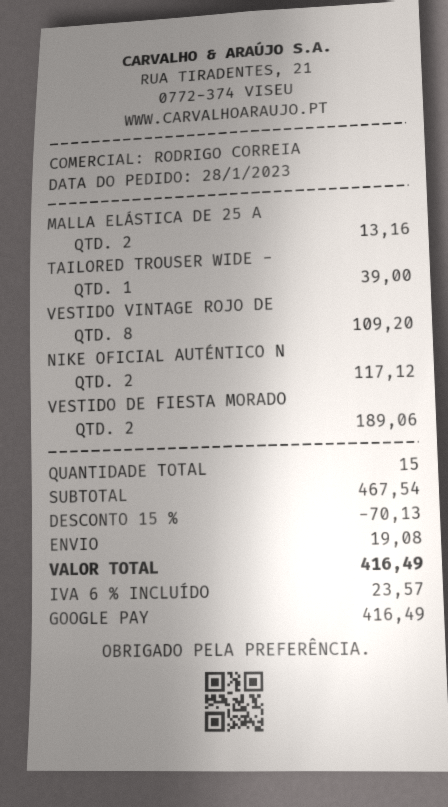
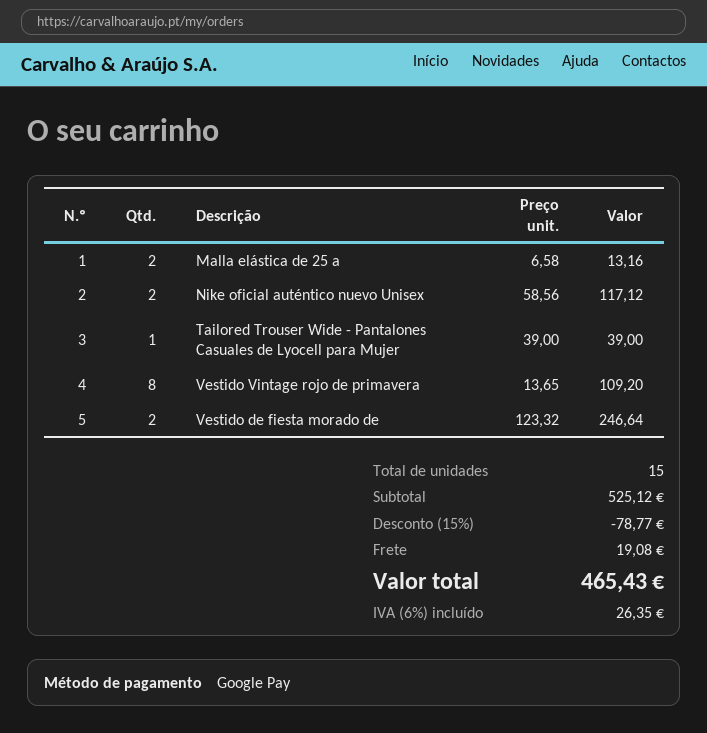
VESTIDO DE FIESTA MORADO: 2 for 189.06 -> 2 for 246.64
subtotal: 467.54 -> 525.12
discount: 15% = 70.13 -> 15% = 78.77
tax: 6% = 23.57 -> 6% = 26.35
total: 416.49 -> 465.43

